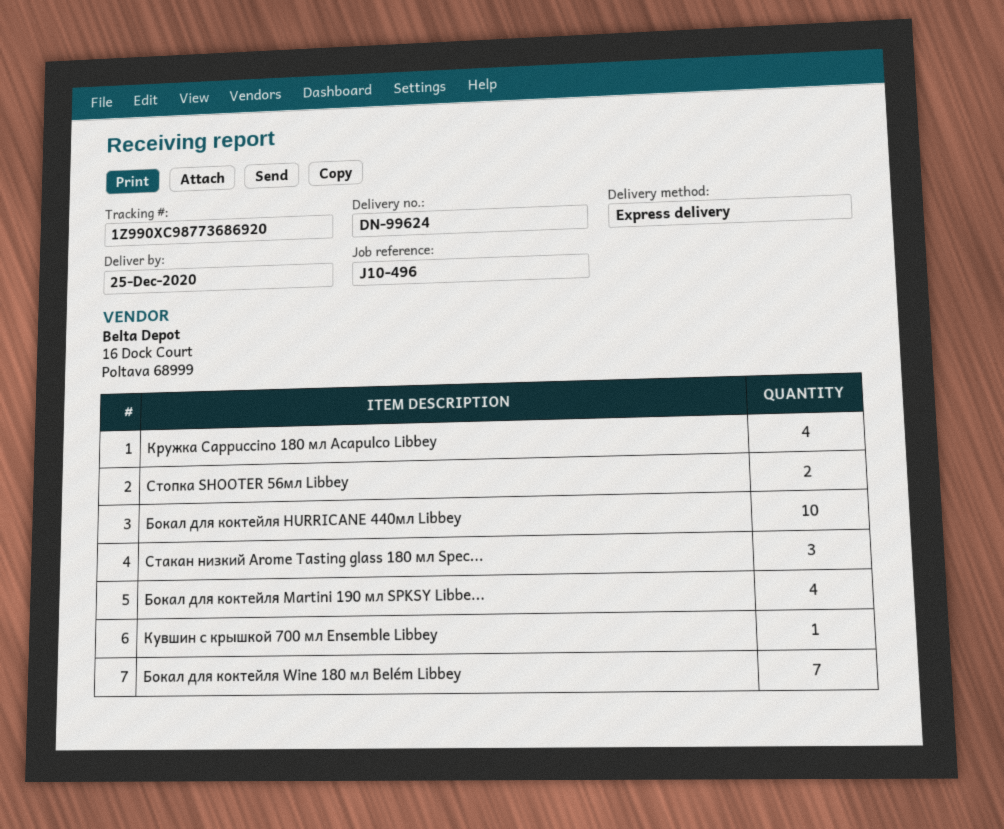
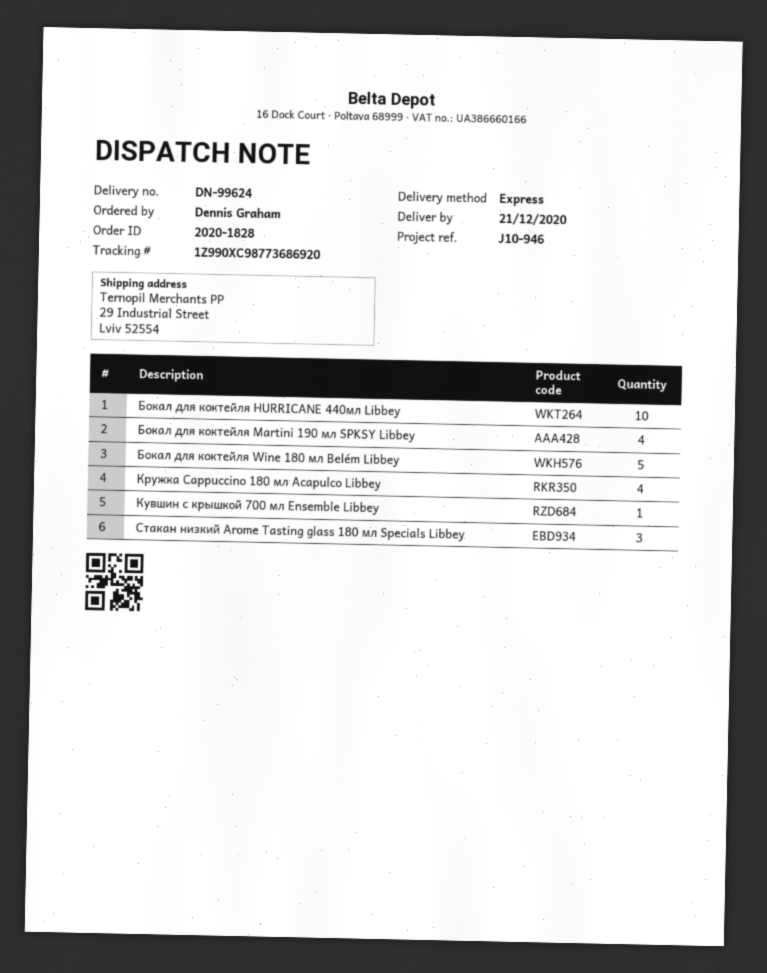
delivery date: 2020-12-25 -> 2020-12-21
reference: J10-496 -> J10-946
Стопка SHOOTER 56мл Libbey: 2 -> none
Бокал для коктейля Wine 180 мл Belém Libbey: 7 -> 5

